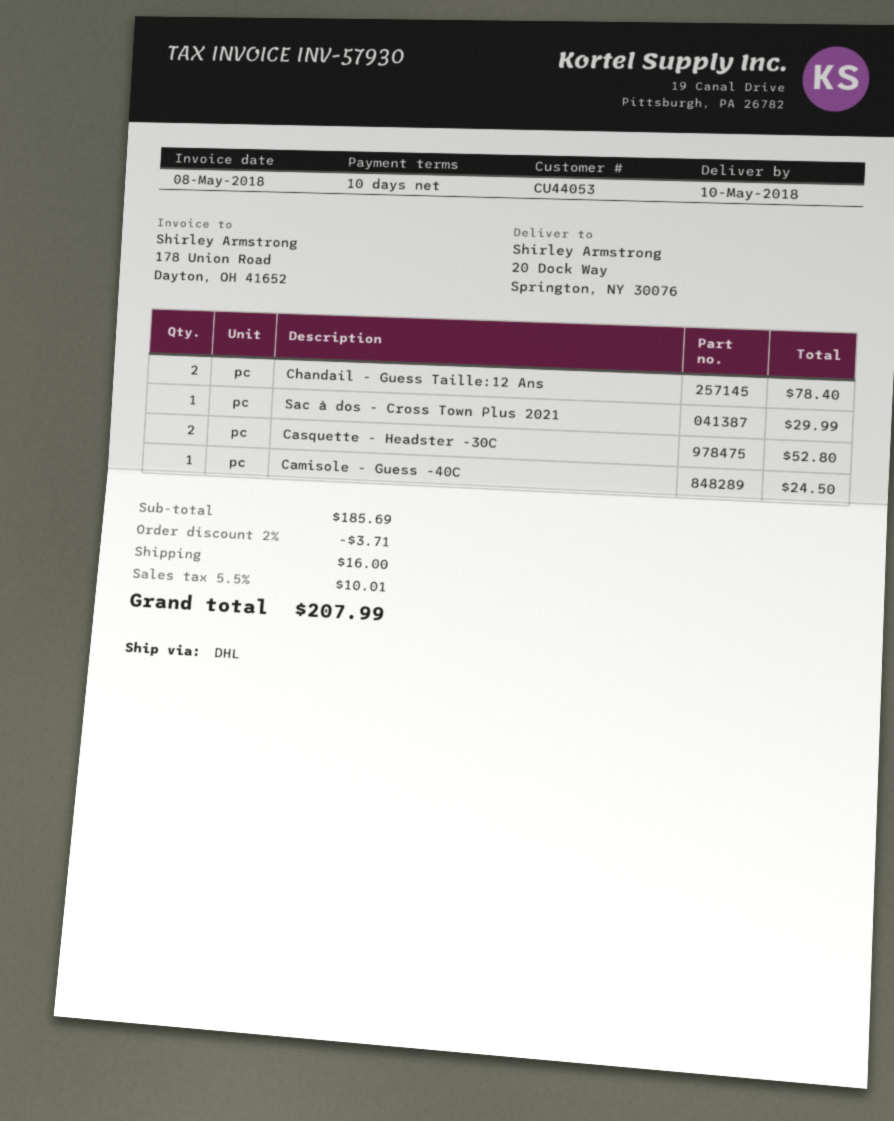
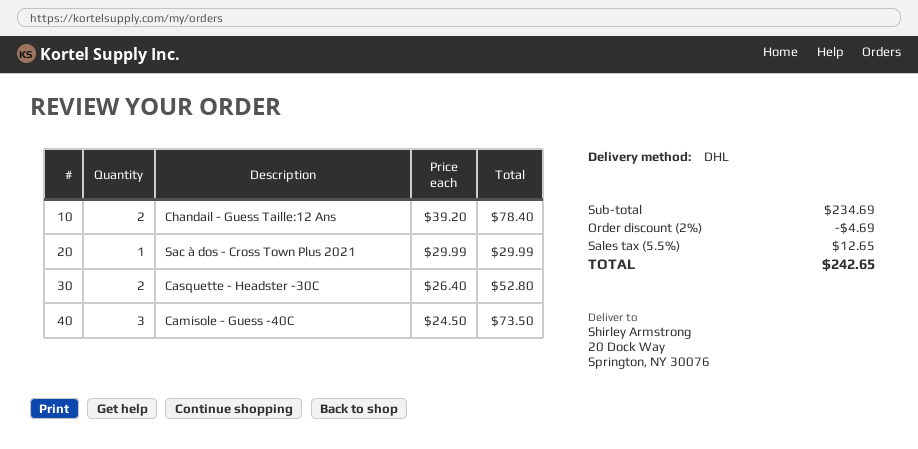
Camisole - Guess -40C: 1 for 24.50 -> 3 for 73.50
subtotal: 185.69 -> 234.69
discount: 2% = 3.71 -> 2% = 4.69
shipping: 16.00 -> none
tax: 5.5% = 10.01 -> 5.5% = 12.65
total: 207.99 -> 242.65

